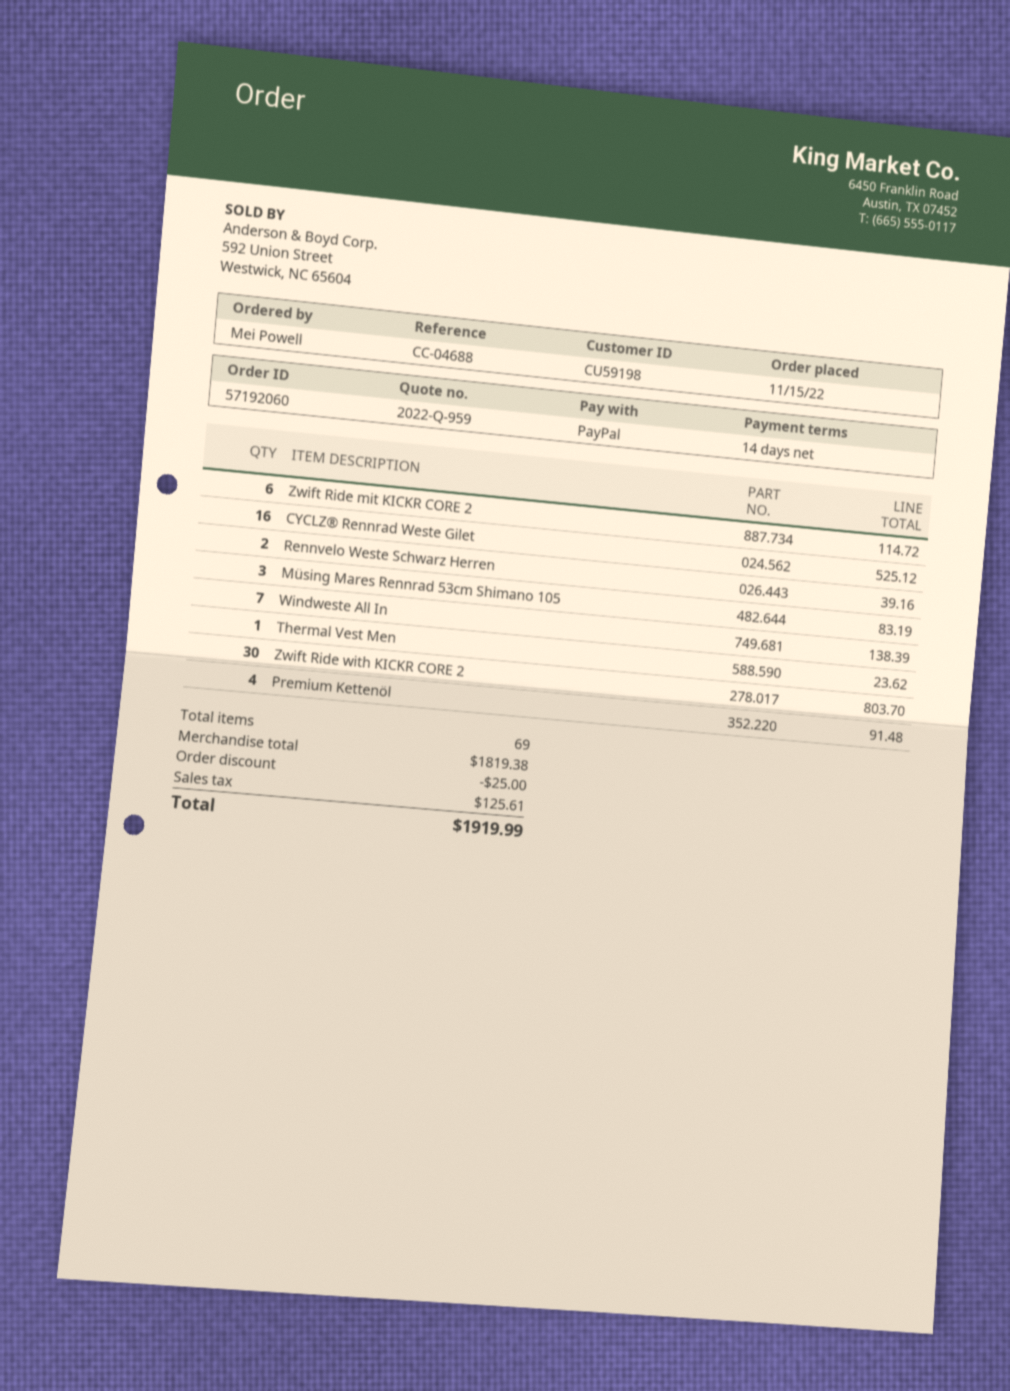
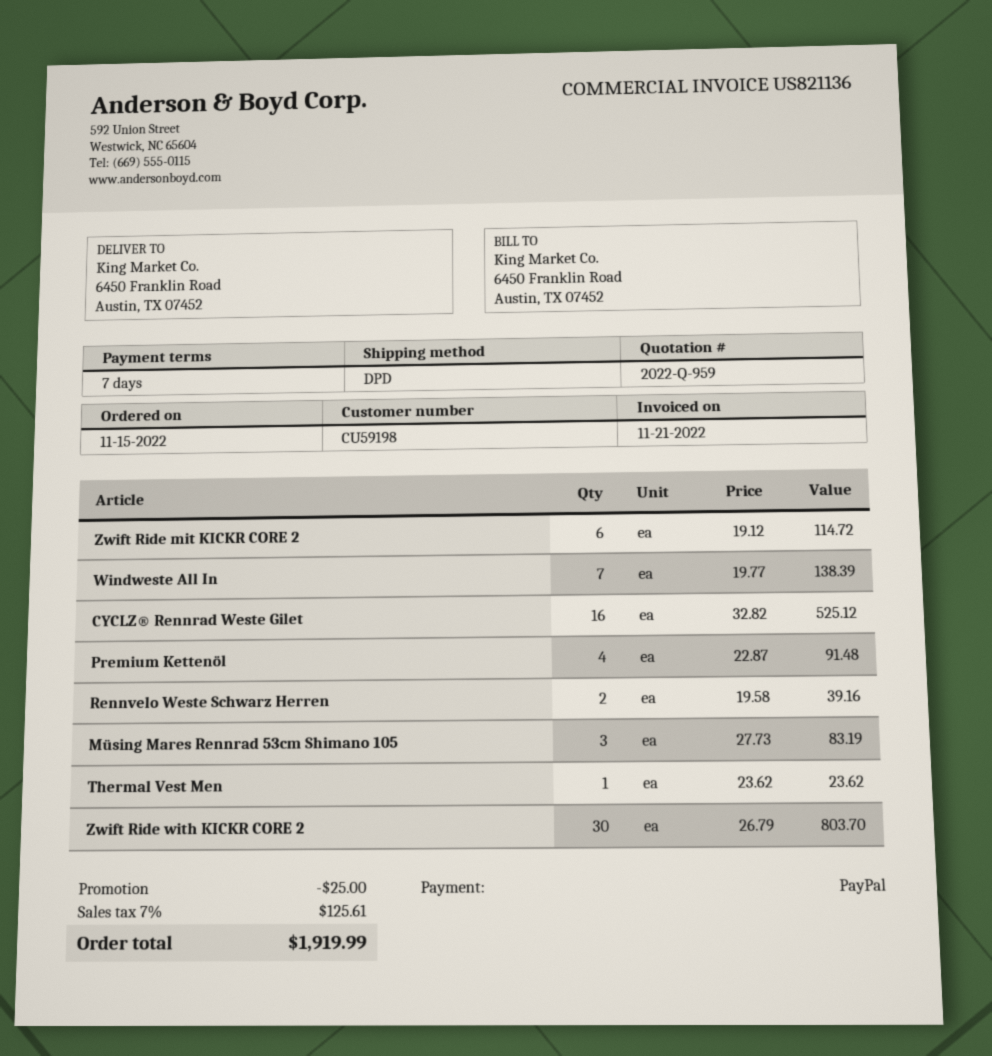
payment terms: 14 days -> 7 days

